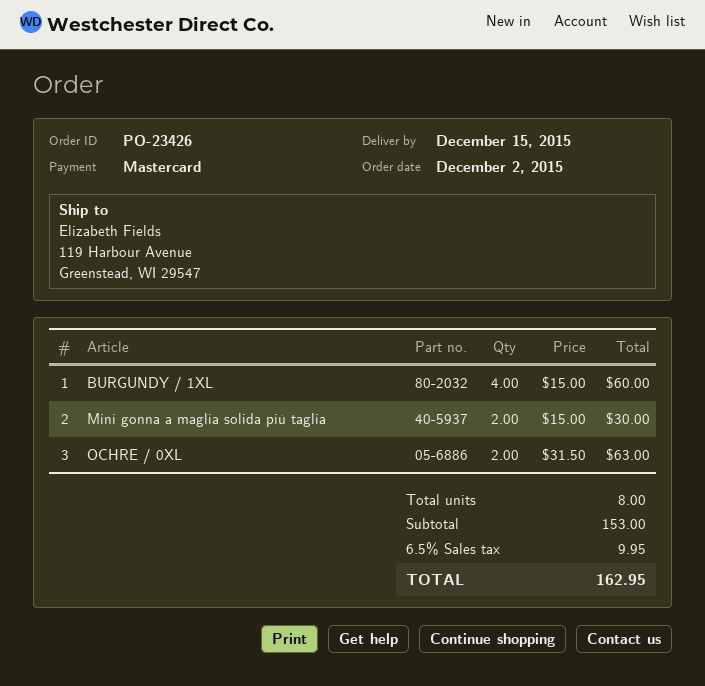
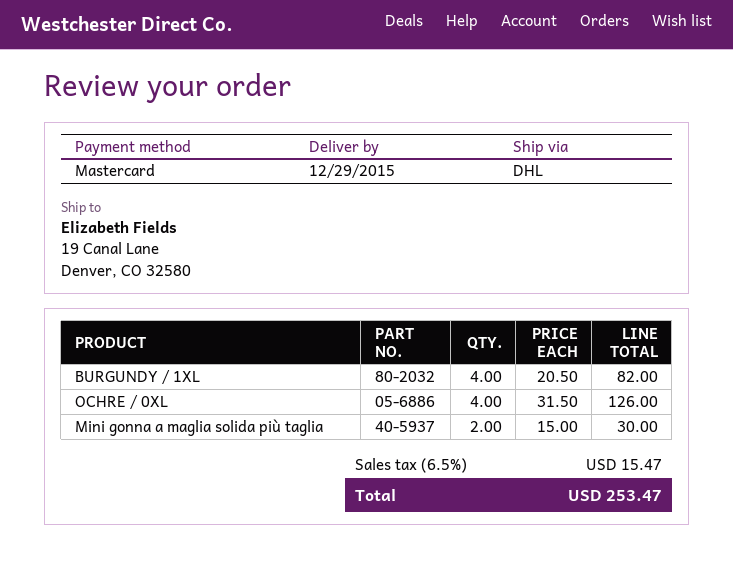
delivery date: 2015-12-15 -> 2015-12-29
ship to: 119 Harbour Avenue, Greenstead, WI 29547 -> 19 Canal Lane, Denver, CO 32580
BURGUNDY / 1XL: 4 x 15.00 = 60.00 -> 4 x 20.50 = 82.00
OCHRE / 0XL: 2 x 31.50 = 63.00 -> 4 x 31.50 = 126.00
tax: 6.5% = 9.95 -> 6.5% = 15.47
total: 162.95 -> 253.47

